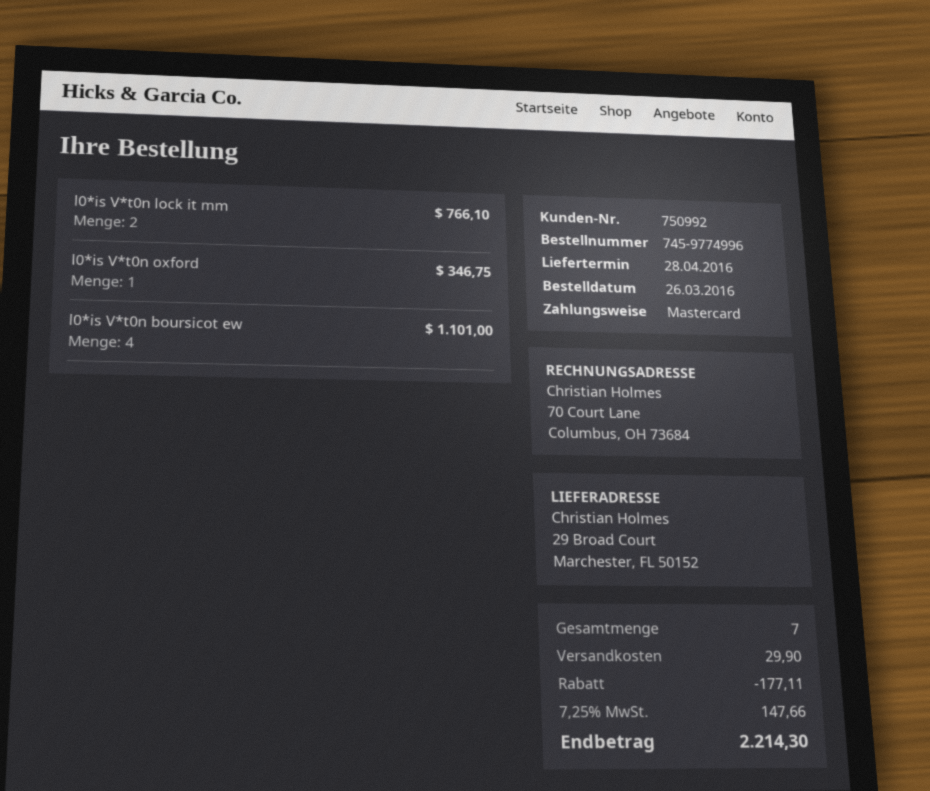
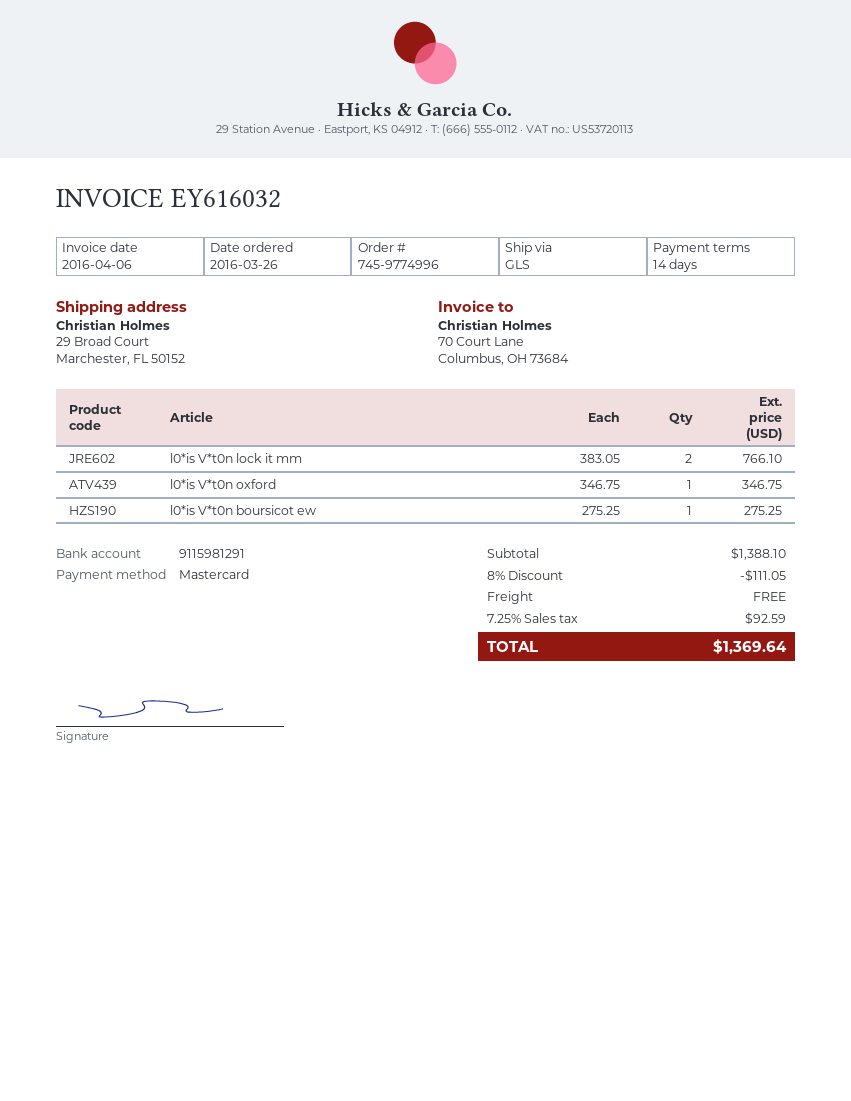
l0*is V*t0n boursicot ew: 4 for 1101.00 -> 1 for 275.25
discount: 177.11 -> 111.05
shipping: 29.90 -> 0.00
tax: 7.25% = 147.66 -> 7.25% = 92.59
total: 2214.30 -> 1369.64

